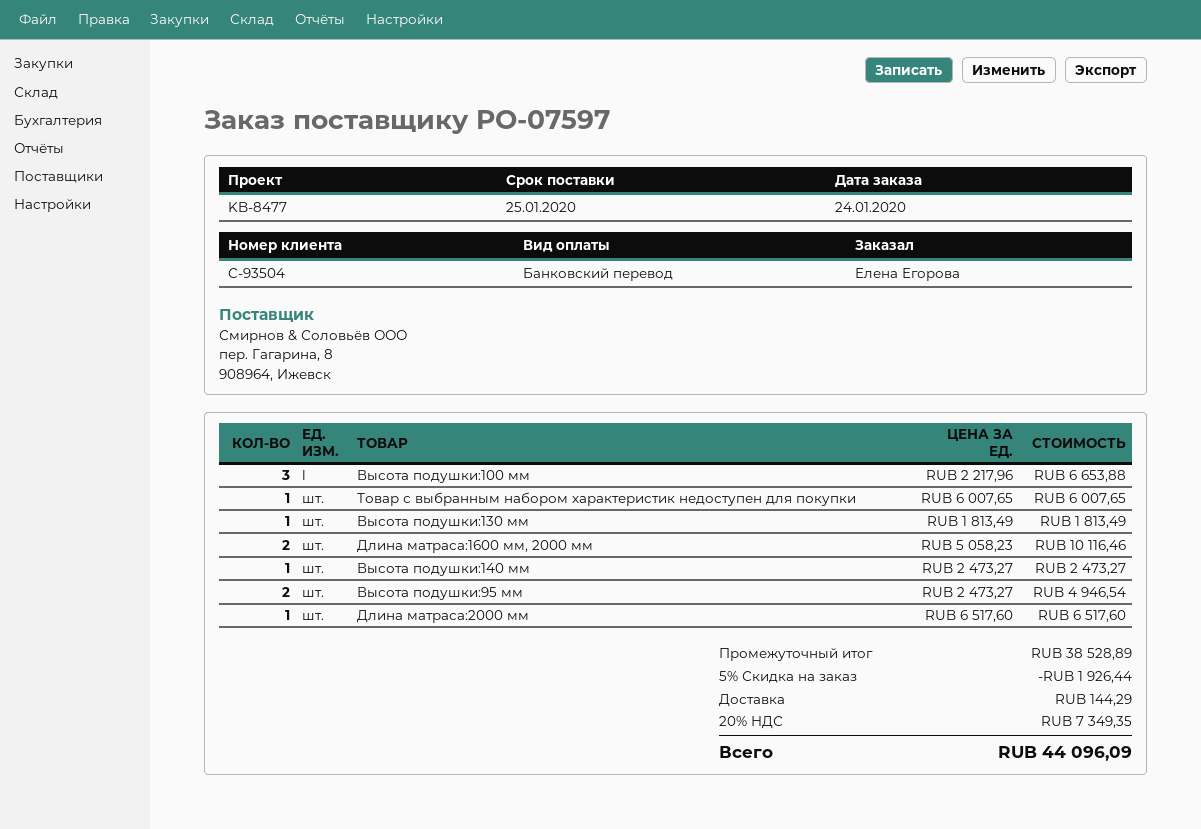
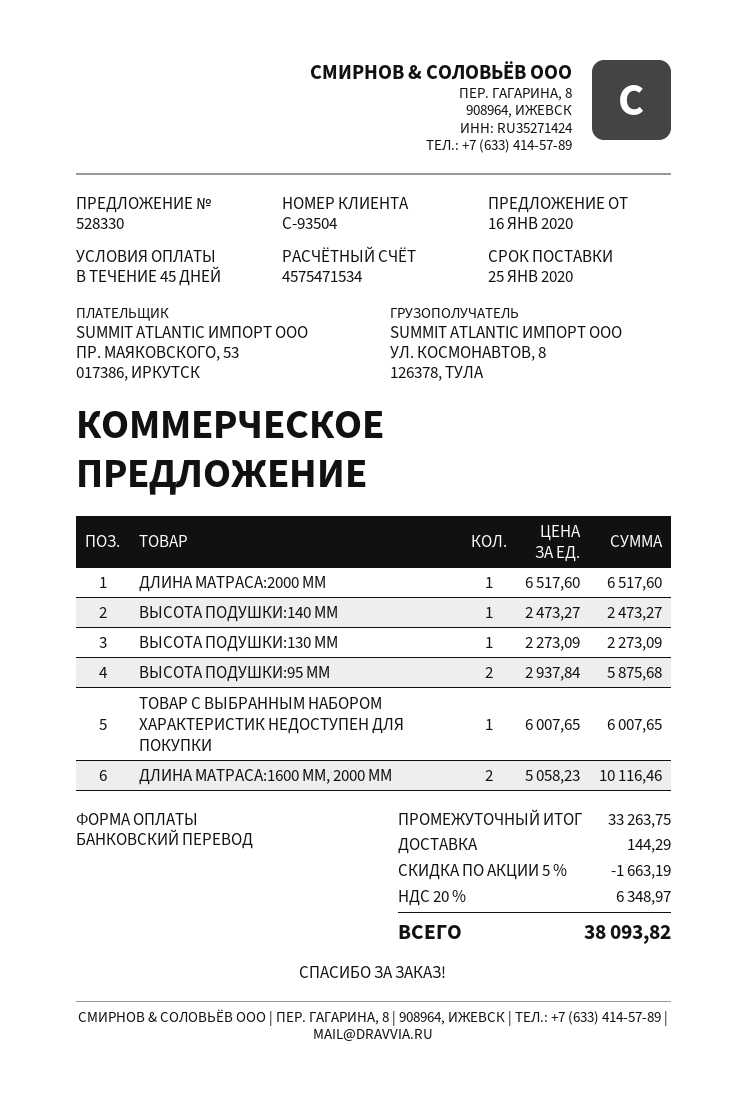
Высота подушки:100 мм: 3 x 2217.96 = 6653.88 -> none
Высота подушки:130 мм: 1 x 1813.49 = 1813.49 -> 1 x 2273.09 = 2273.09
Высота подушки:95 мм: 2 x 2473.27 = 4946.54 -> 2 x 2937.84 = 5875.68
subtotal: 38528.89 -> 33263.75
discount: 5% = 1926.44 -> 5% = 1663.19
tax: 20% = 7349.35 -> 20% = 6348.97
total: 44096.09 -> 38093.82

